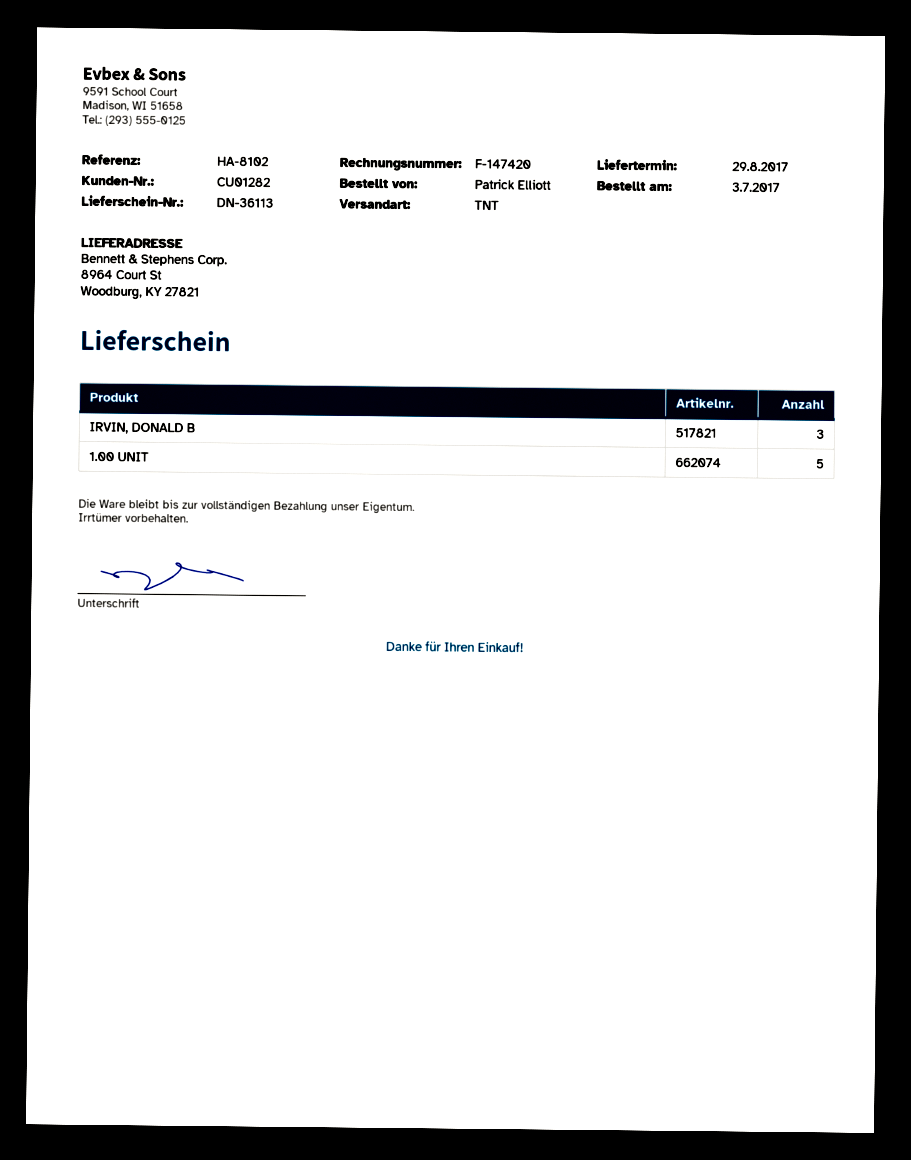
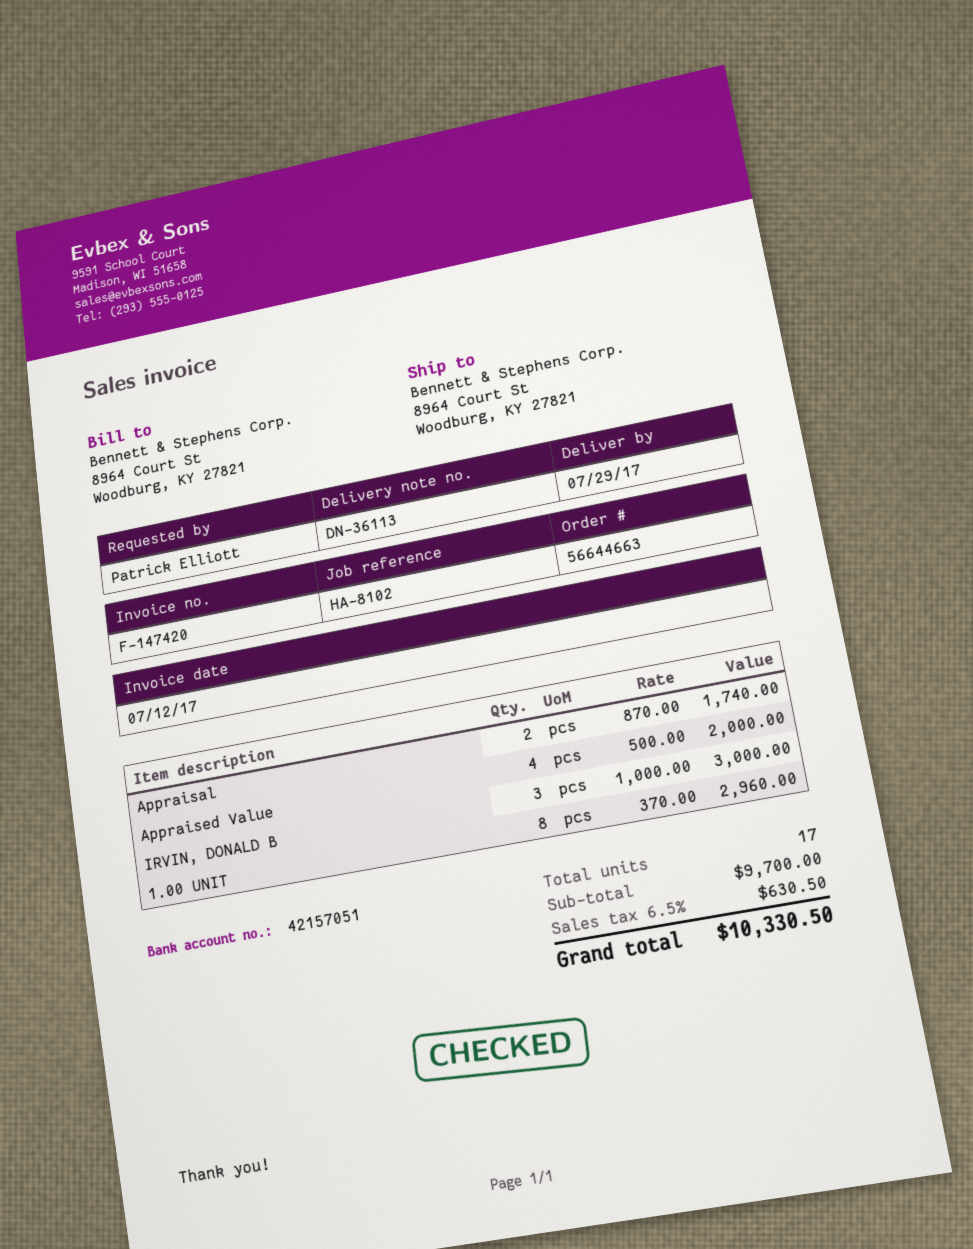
delivery date: 2017-08-29 -> 2017-07-29
1.00 UNIT: 5 -> 8
Appraisal: none -> 2
Appraised Value: none -> 4

